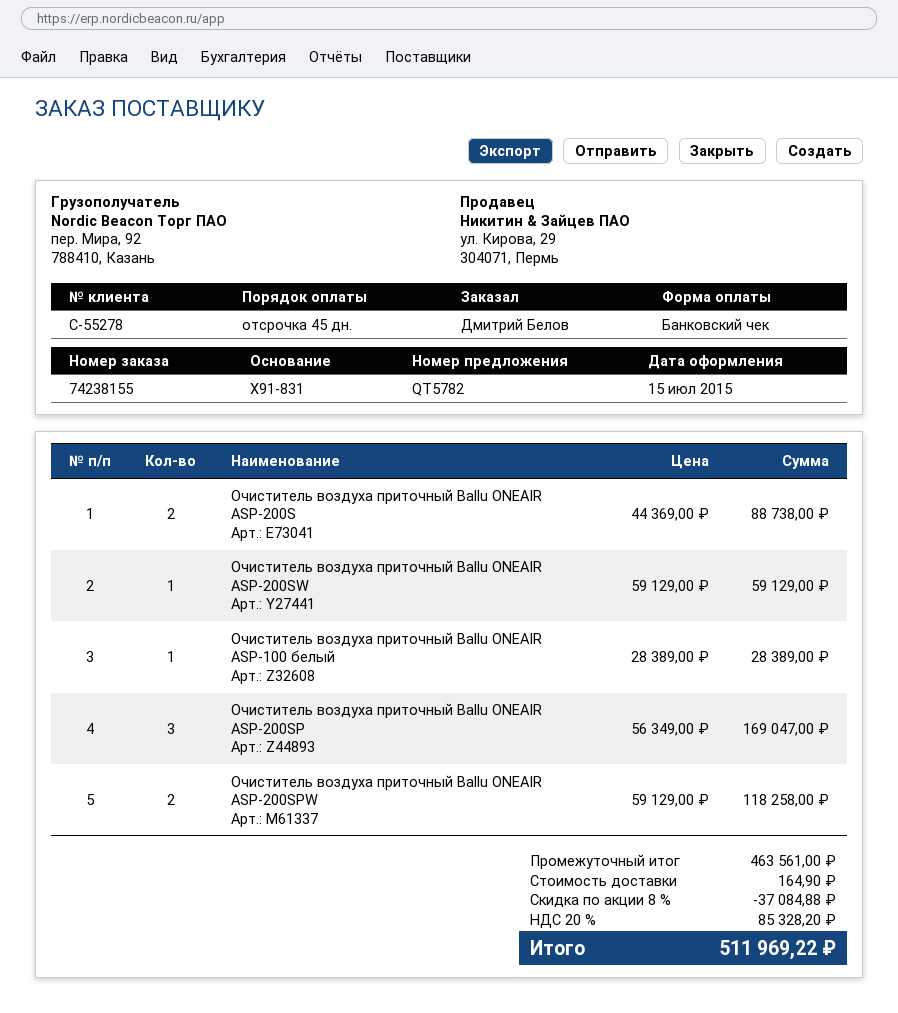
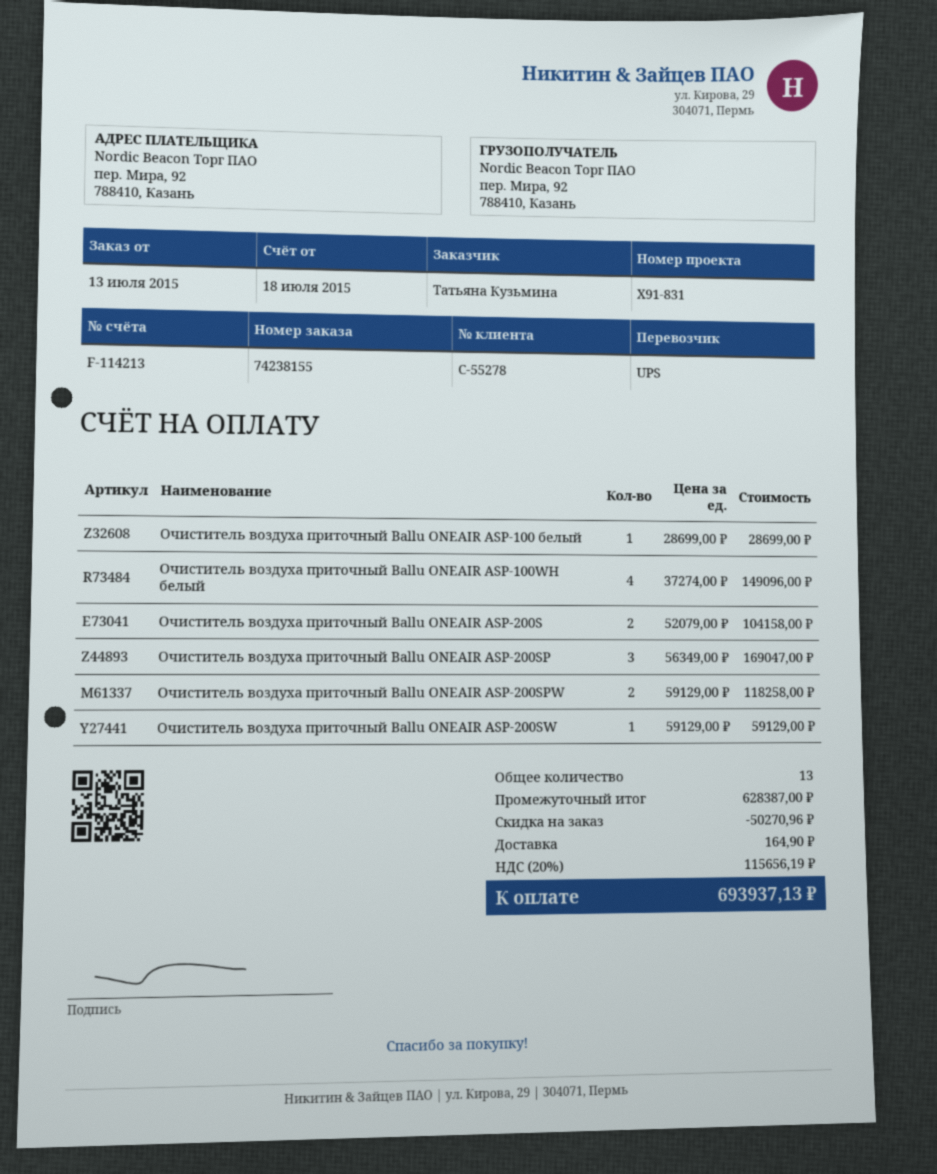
order date: 2015-07-15 -> 2015-07-13
ordered by: Дмитрий Белов -> Татьяна Кузьмина
Очиститель воздуха приточный Ballu ONEAIR ASP-200S: 2 x 44369.00 = 88738.00 -> 2 x 52079.00 = 104158.00
Очиститель воздуха приточный Ballu ONEAIR ASP-100 белый: 1 x 28389.00 = 28389.00 -> 1 x 28699.00 = 28699.00
Очиститель воздуха приточный Ballu ONEAIR ASP-100WH белый: none -> 4 x 37274.00 = 149096.00
subtotal: 463561.00 -> 628387.00
discount: 37084.88 -> 50270.96
tax: 20% = 85328.20 -> 20% = 115656.19
total: 511969.22 -> 693937.13

